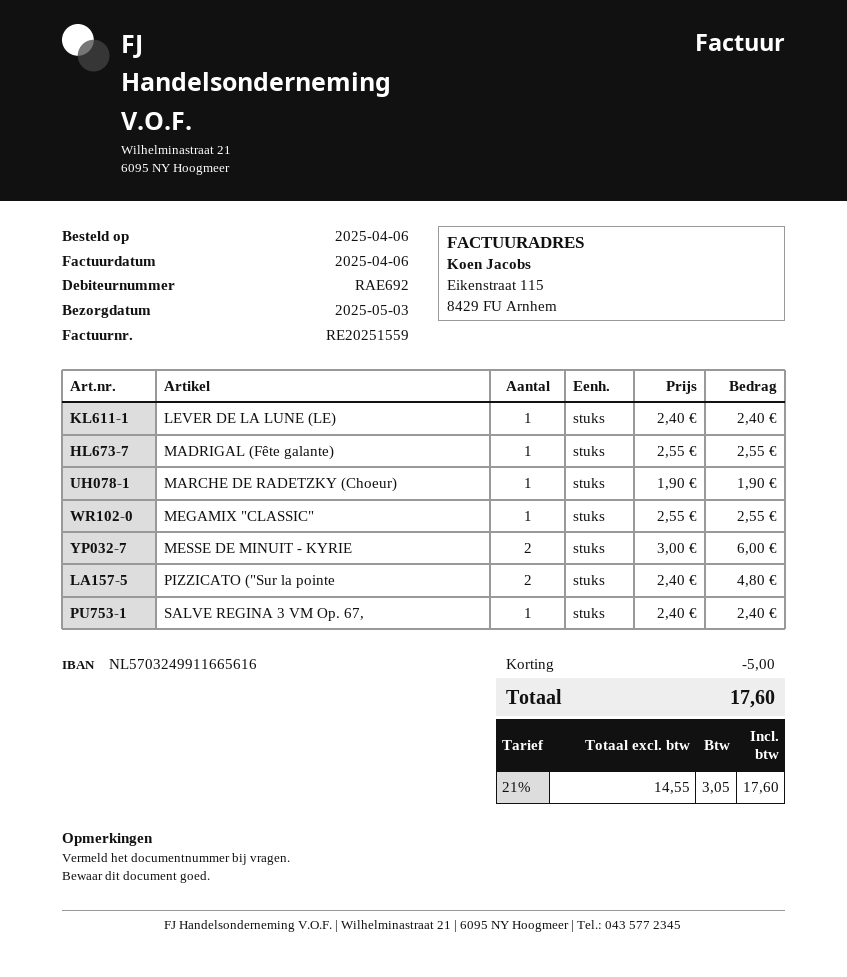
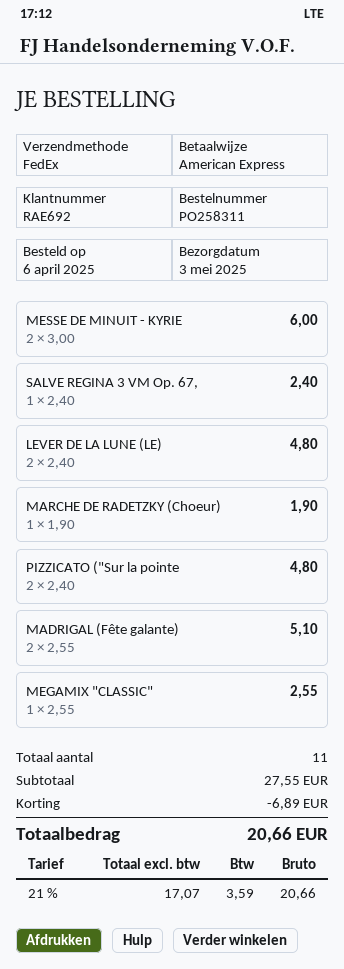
LEVER DE LA LUNE (LE): 1 x 2.40 = 2.40 -> 2 x 2.40 = 4.80
MADRIGAL (Fête galante): 1 x 2.55 = 2.55 -> 2 x 2.55 = 5.10
discount: 5.00 -> 6.89
net: 14.55 -> 17.07
tax: 21% = 3.05 -> 21% = 3.59
total: 17.60 -> 20.66

